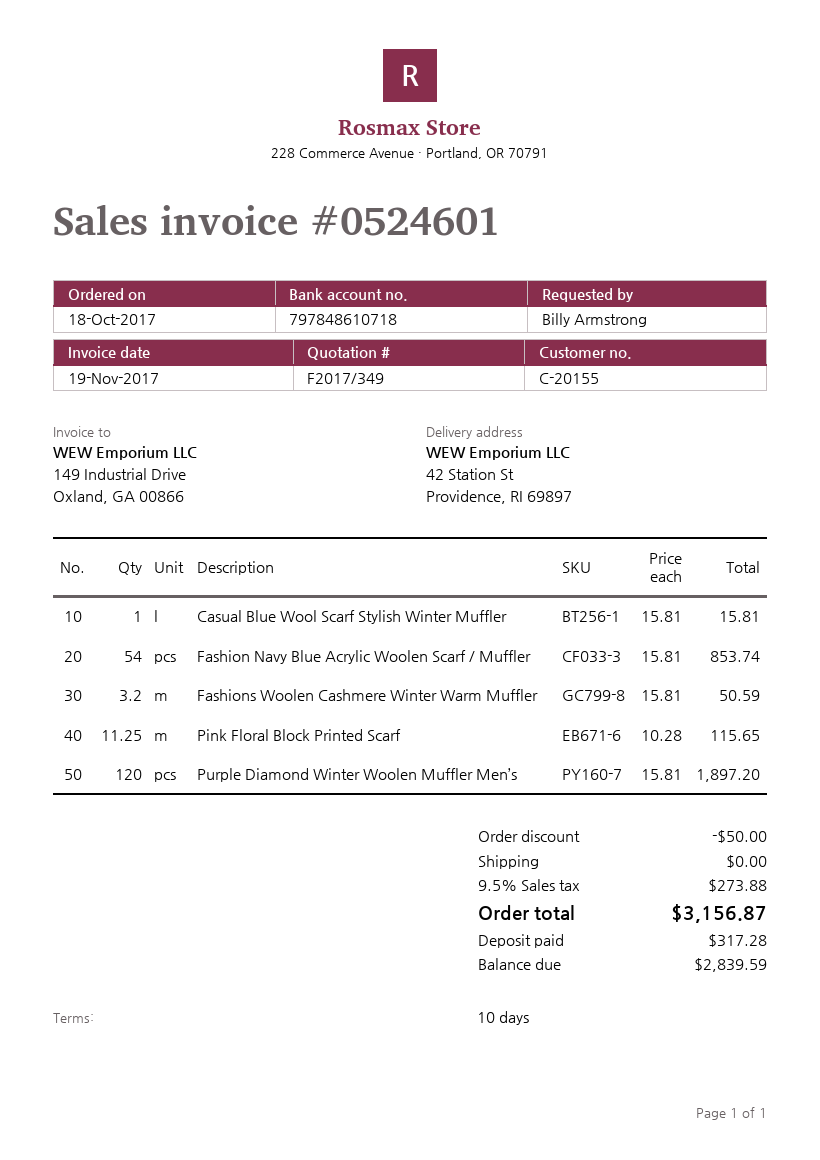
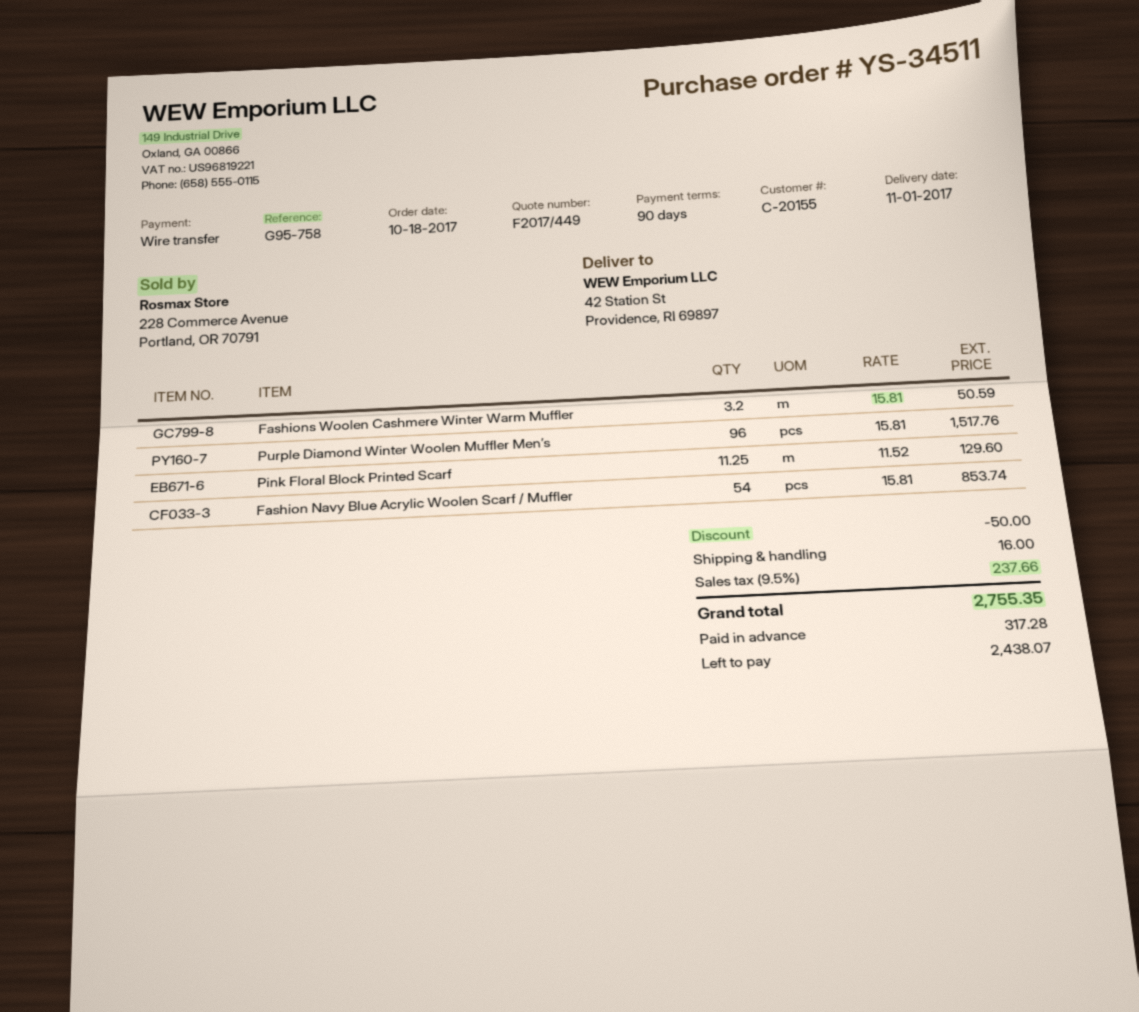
quote number: F2017/349 -> F2017/449
payment terms: 10 days -> 90 days
Casual Blue Wool Scarf Stylish Winter Muffler: 1 x 15.81 = 15.81 -> none
Pink Floral Block Printed Scarf: 11.25 x 10.28 = 115.65 -> 11.25 x 11.52 = 129.60
Purple Diamond Winter Woolen Muffler Men’s: 120 x 15.81 = 1897.20 -> 96 x 15.81 = 1517.76
shipping: 0.00 -> 16.00
tax: 9.5% = 273.88 -> 9.5% = 237.66
total: 3156.87 -> 2755.35
balance: 2839.59 -> 2438.07

